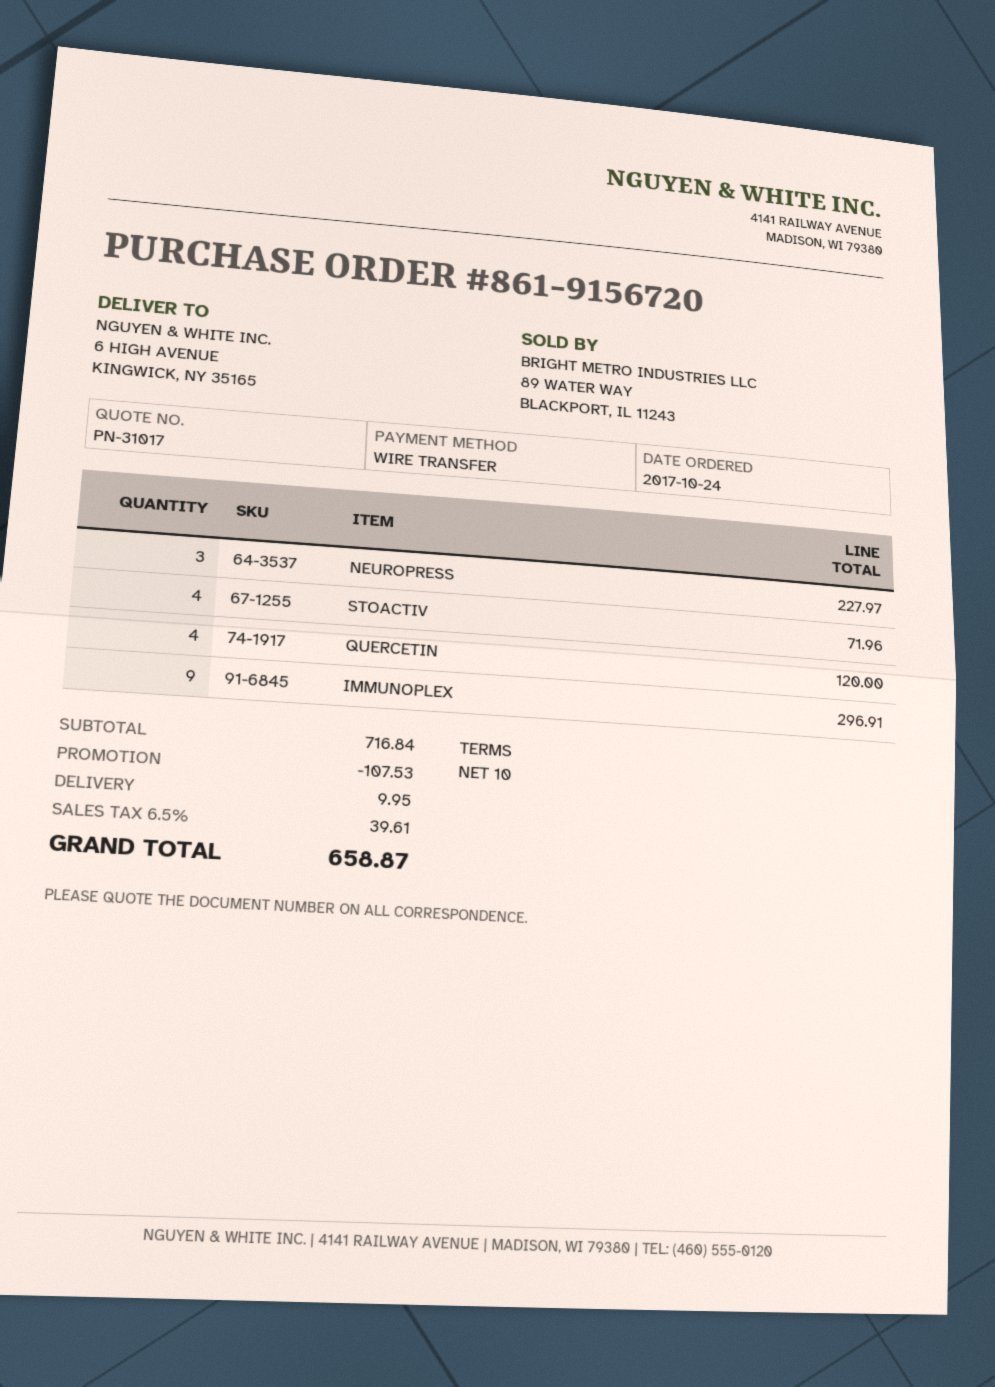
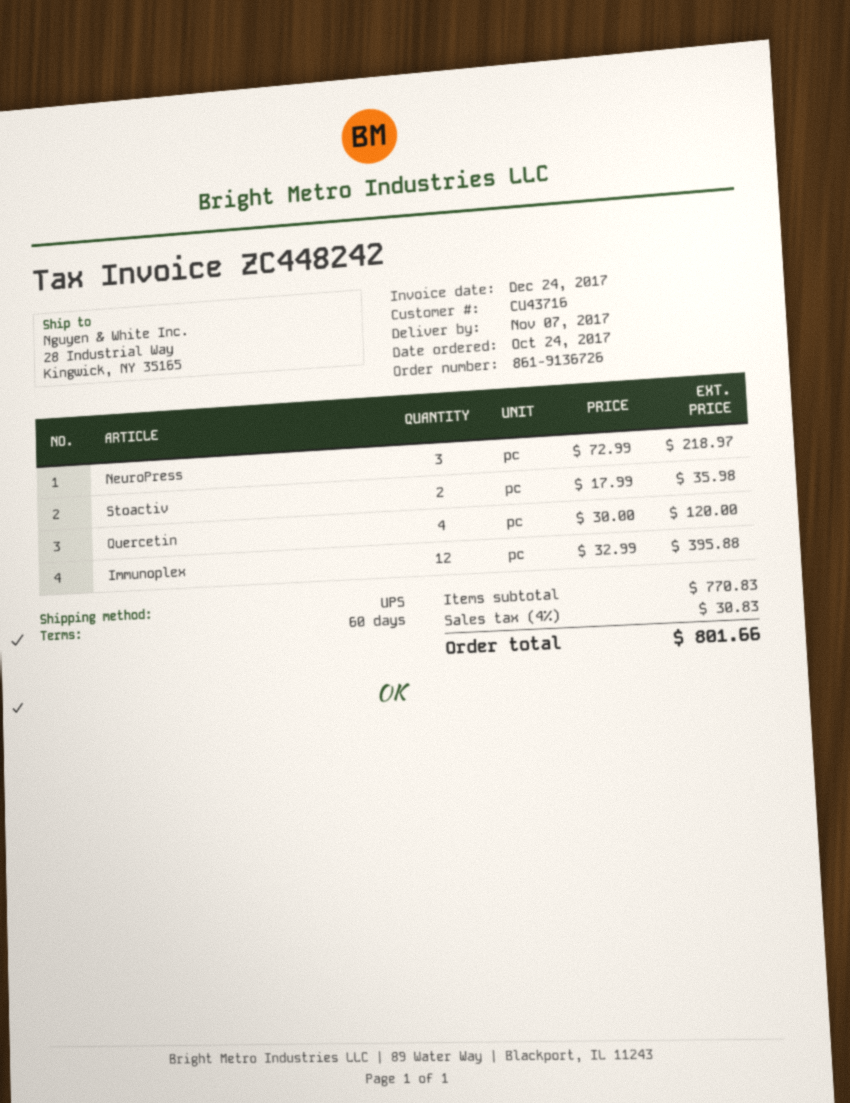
order number: 861-9156720 -> 861-9136726
payment terms: 10 days -> 60 days
ship to: 6 HIGH AVENUE, KINGWICK, NY 35165 -> 28 Industrial Way, Kingwick, NY 35165
NEUROPRESS: 3 for 227.97 -> 3 for 218.97
STOACTIV: 4 for 71.96 -> 2 for 35.98
IMMUNOPLEX: 9 for 296.91 -> 12 for 395.88
subtotal: 716.84 -> 770.83
discount: 107.53 -> none
shipping: 9.95 -> none
tax: 6.5% = 39.61 -> 4% = 30.83
total: 658.87 -> 801.66

